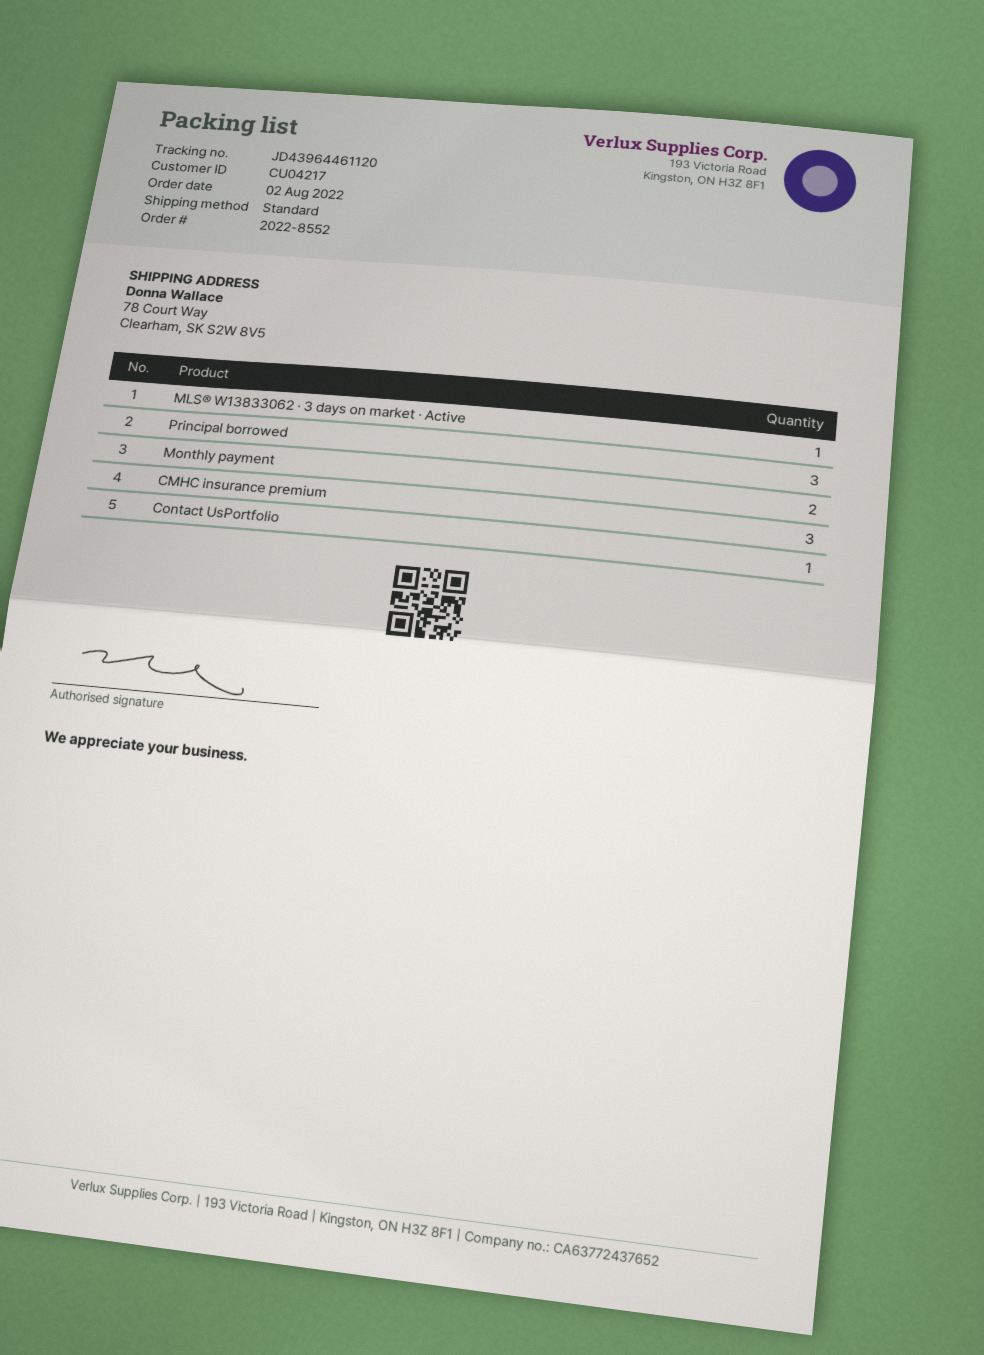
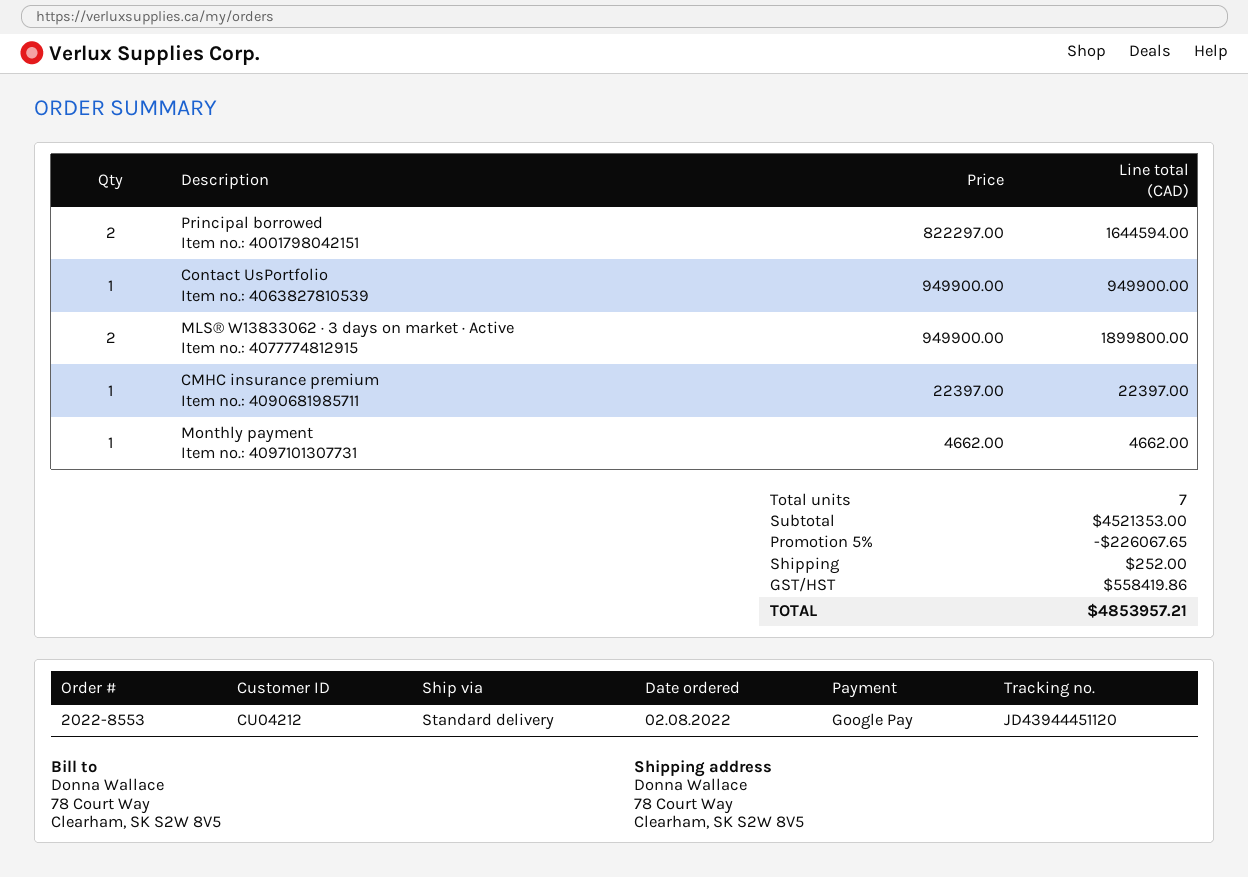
order number: 2022-8552 -> 2022-8553
customer number: CU04217 -> CU04212
tracking number: JD43964461120 -> JD43944451120
MLS® W13833062 · 3 days on market · Active: 1 -> 2
Principal borrowed: 3 -> 2
Monthly payment: 2 -> 1
CMHC insurance premium: 3 -> 1

